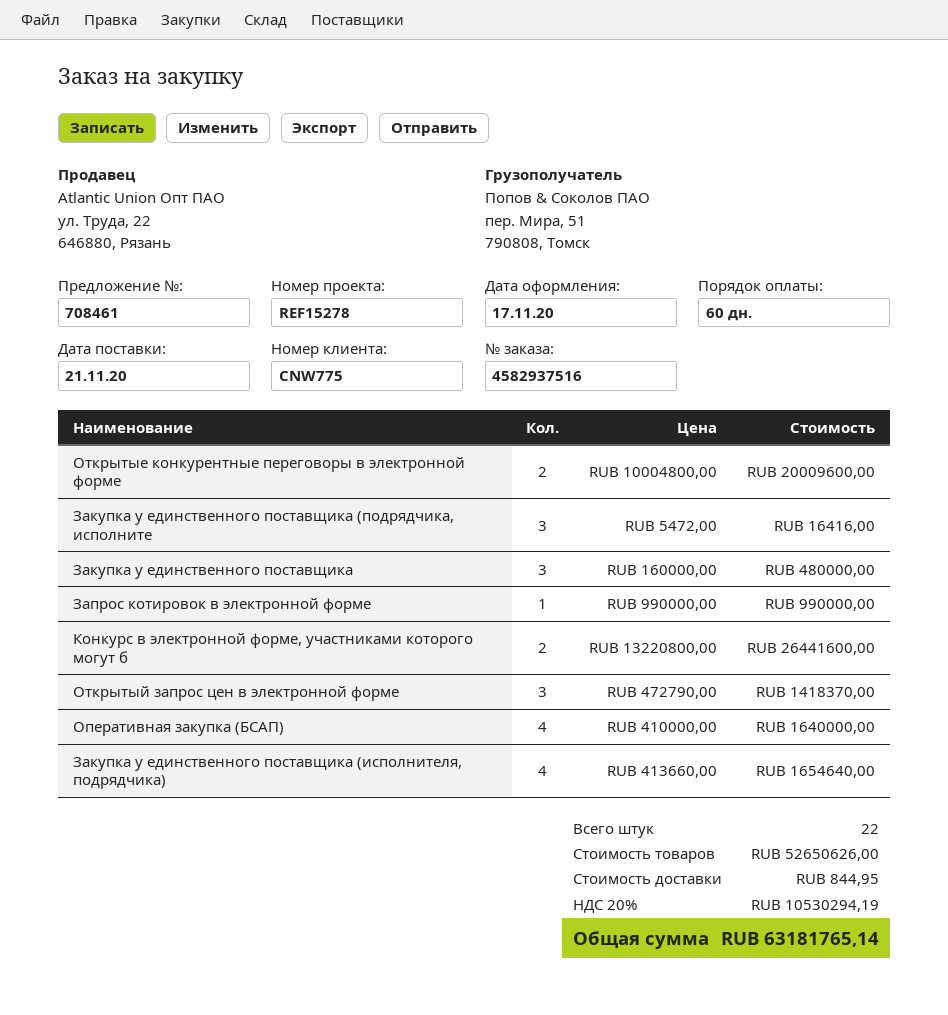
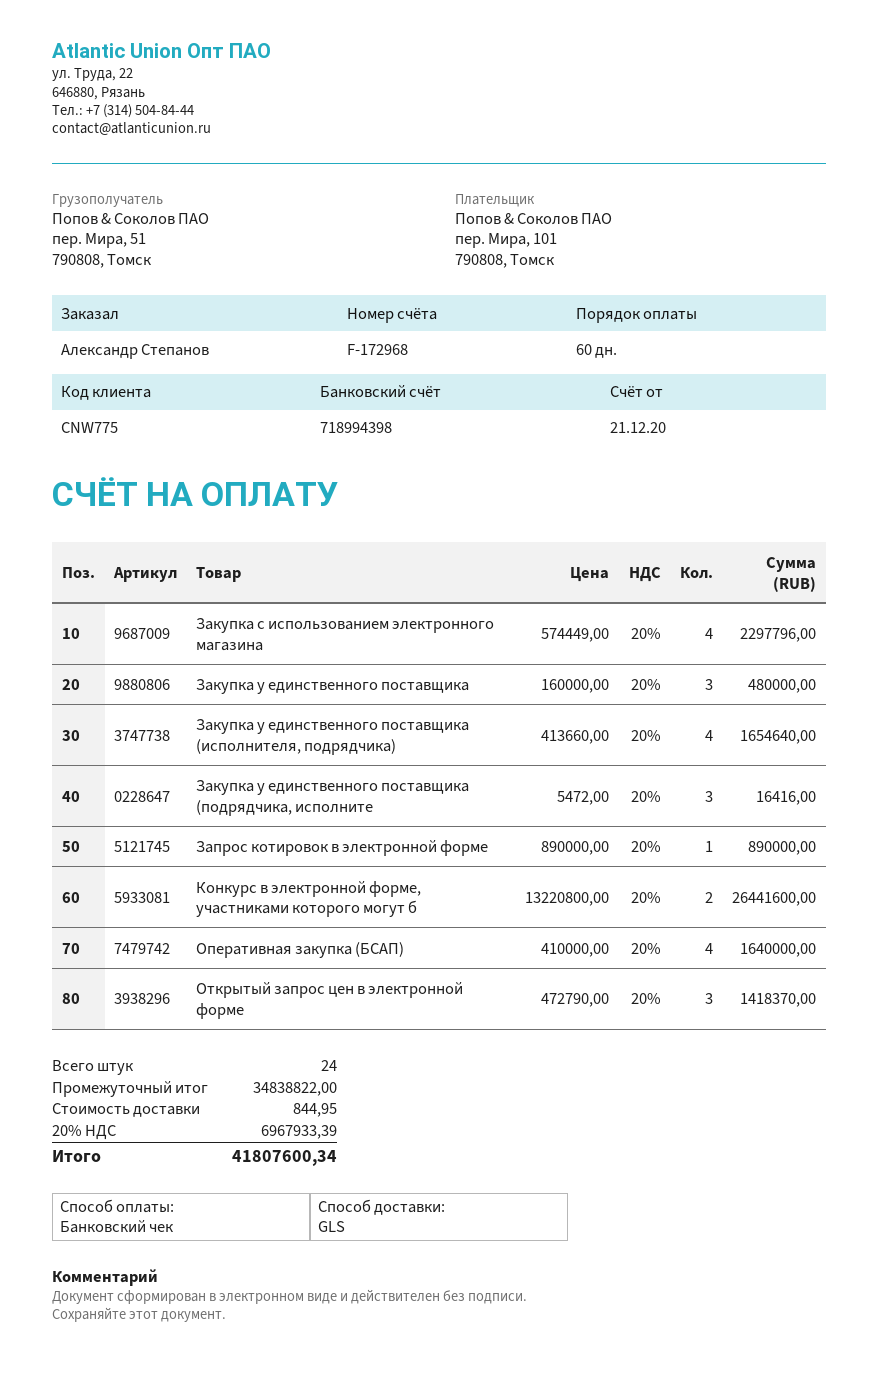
Открытые конкурентные переговоры в электронной форме: 2 x 10004800.00 = 20009600.00 -> none
Запрос котировок в электронной форме: 1 x 990000.00 = 990000.00 -> 1 x 890000.00 = 890000.00
Закупка с использованием электронного магазина: none -> 4 x 574449.00 = 2297796.00
total quantity: 22 -> 24
subtotal: 52650626.00 -> 34838822.00
tax: 20% = 10530294.19 -> 20% = 6967933.39
total: 63181765.14 -> 41807600.34

